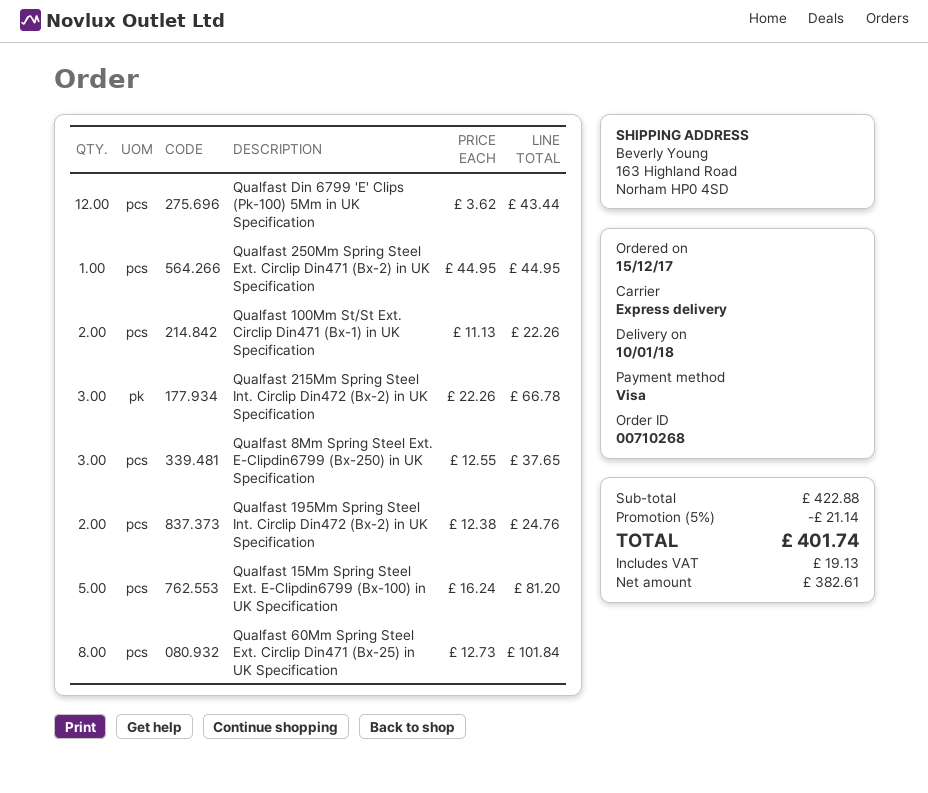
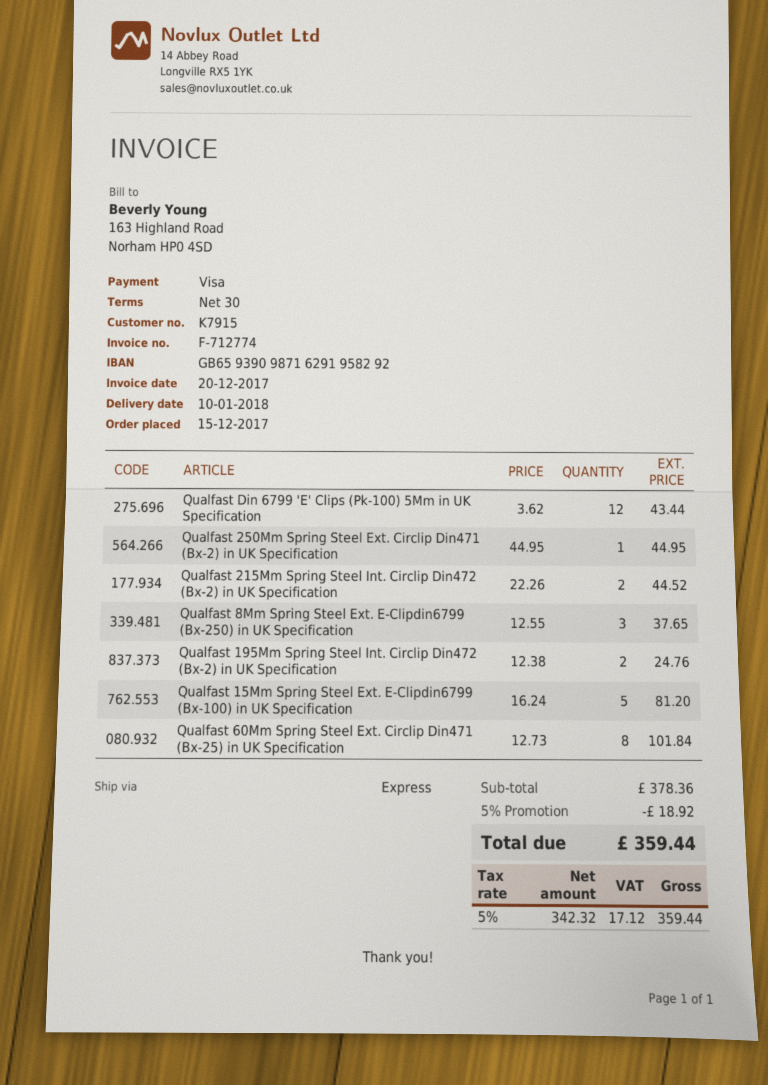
Qualfast 100Mm St/St Ext. Circlip Din471 (Bx-1) in UK Specification: 2 x 11.13 = 22.26 -> none
Qualfast 215Mm Spring Steel Int. Circlip Din472 (Bx-2) in UK Specification: 3 x 22.26 = 66.78 -> 2 x 22.26 = 44.52
subtotal: 422.88 -> 378.36
discount: 5% = 21.14 -> 5% = 18.92
net: 382.61 -> 342.32
tax: 19.13 -> 17.12
total: 401.74 -> 359.44

